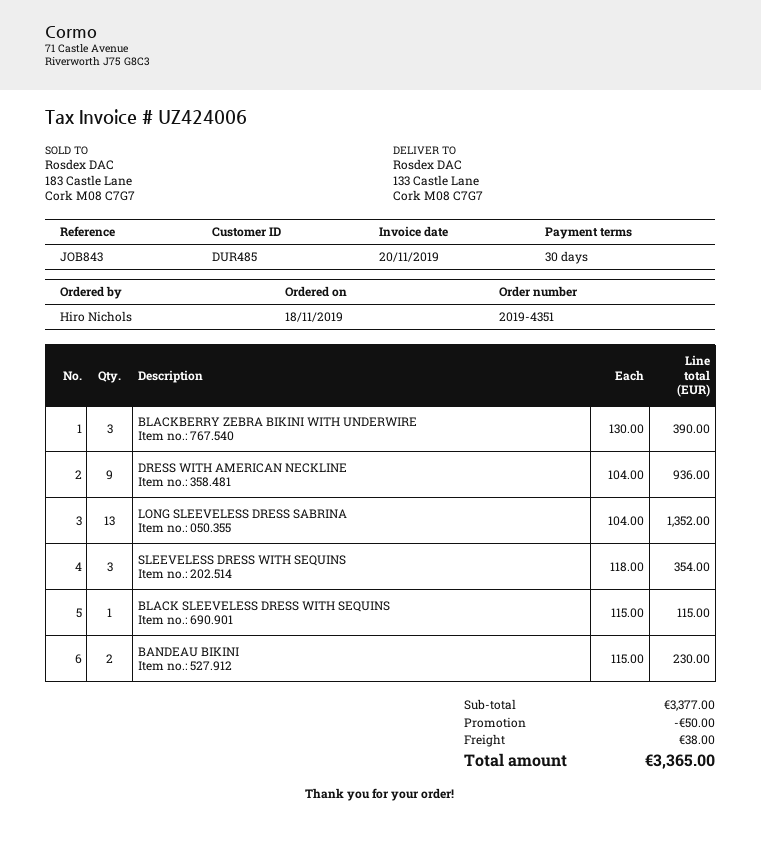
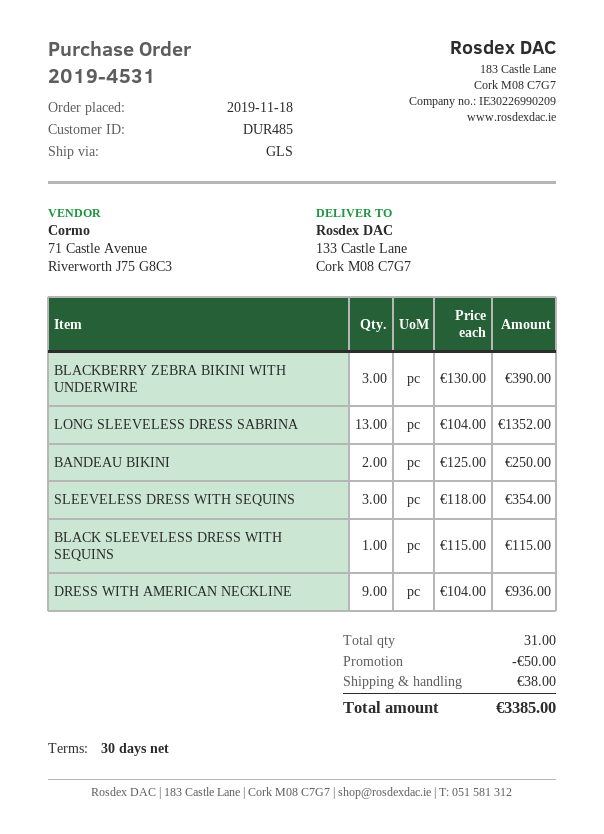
order number: 2019-4351 -> 2019-4531
BANDEAU BIKINI: 2 x 115.00 = 230.00 -> 2 x 125.00 = 250.00
total: 3365.00 -> 3385.00

